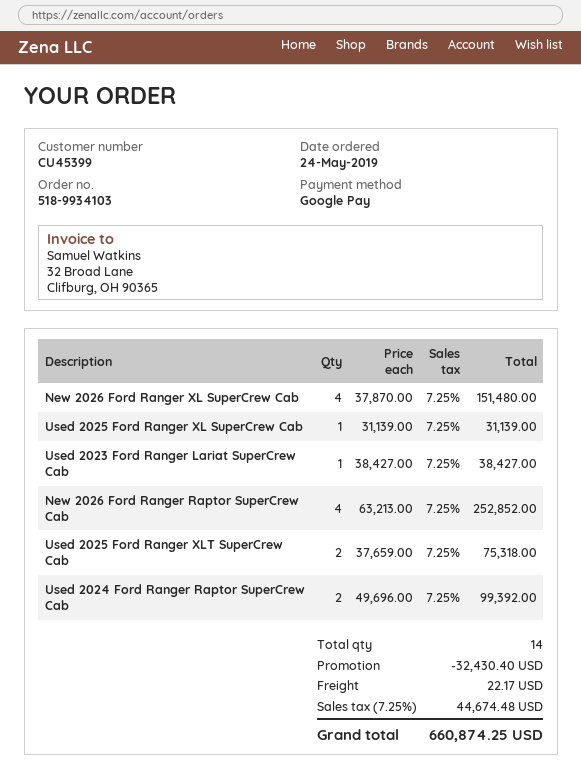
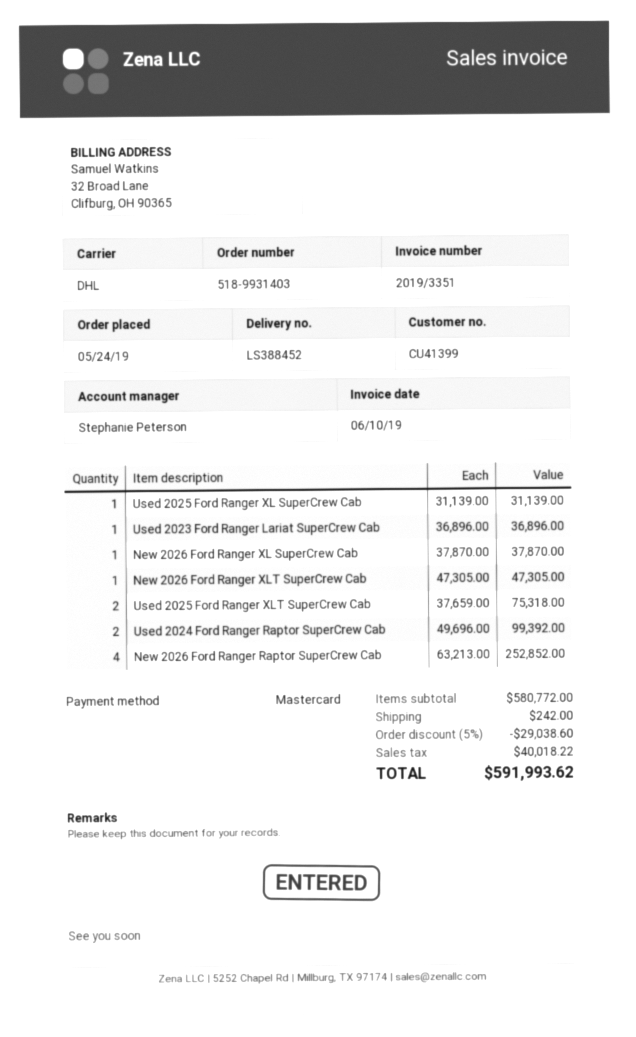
order number: 518-9934103 -> 518-9931403
customer number: CU45399 -> CU41399
payment method: Google Pay -> Mastercard
New 2026 Ford Ranger XL SuperCrew Cab: 4 x 37870.00 = 151480.00 -> 1 x 37870.00 = 37870.00
Used 2023 Ford Ranger Lariat SuperCrew Cab: 1 x 38427.00 = 38427.00 -> 1 x 36896.00 = 36896.00
New 2026 Ford Ranger XLT SuperCrew Cab: none -> 1 x 47305.00 = 47305.00
discount: 32430.40 -> 29038.60
shipping: 22.17 -> 242.00
tax: 44674.48 -> 40018.22
total: 660874.25 -> 591993.62

